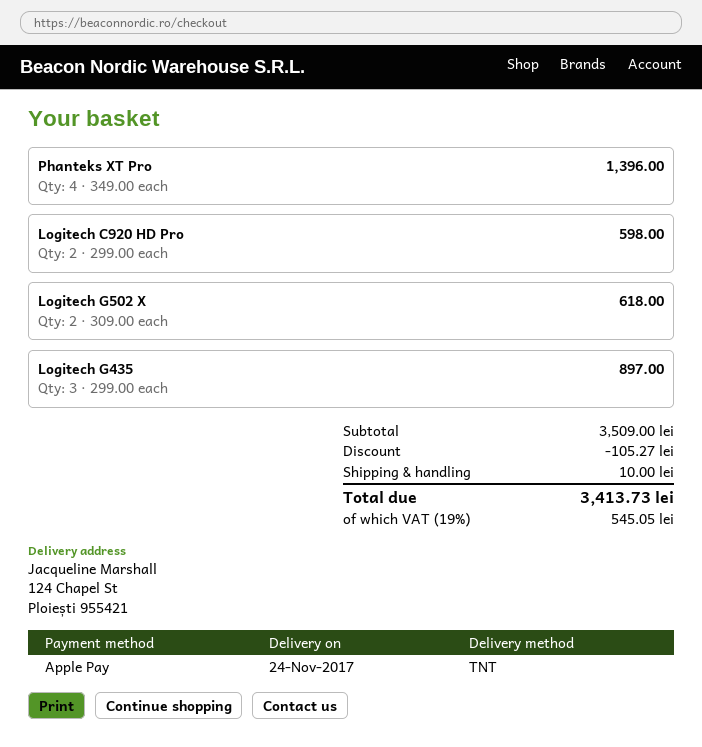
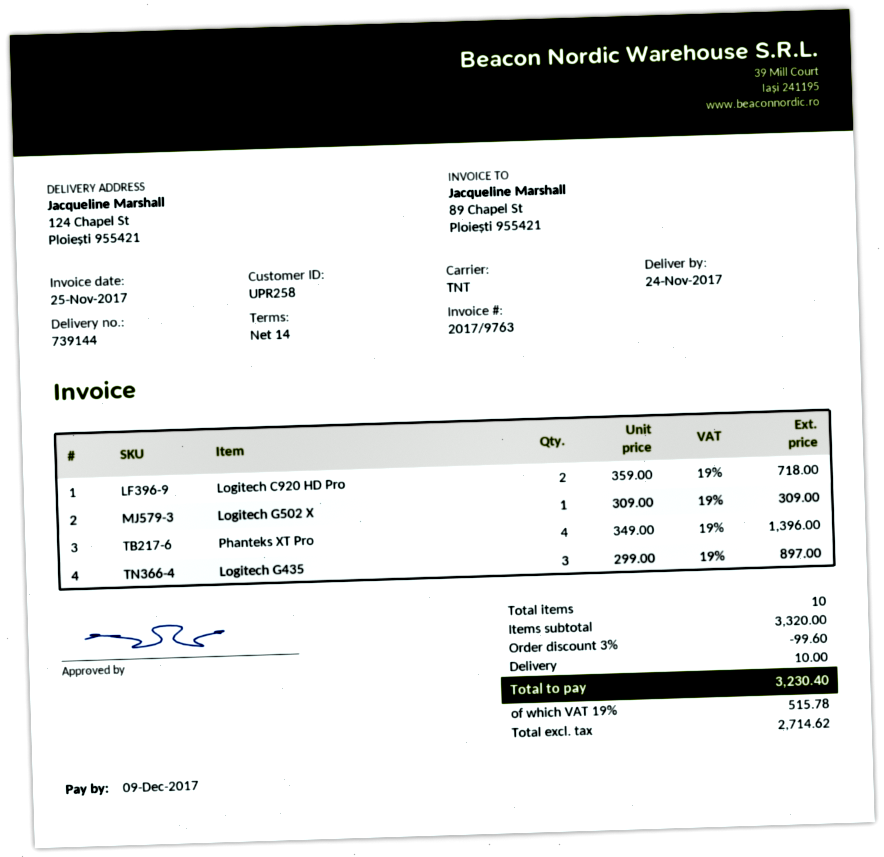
Logitech C920 HD Pro: 2 x 299.00 = 598.00 -> 2 x 359.00 = 718.00
Logitech G502 X: 2 x 309.00 = 618.00 -> 1 x 309.00 = 309.00
subtotal: 3509.00 -> 3320.00
discount: 105.27 -> 99.60
tax: 19% = 545.05 -> 19% = 515.78
total: 3413.73 -> 3230.40

